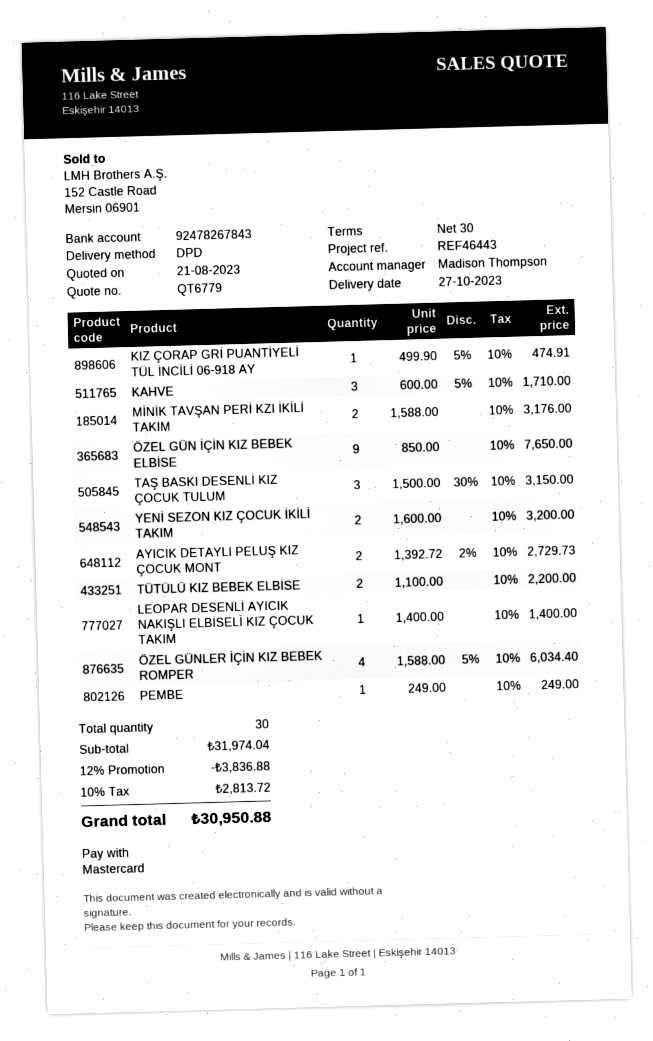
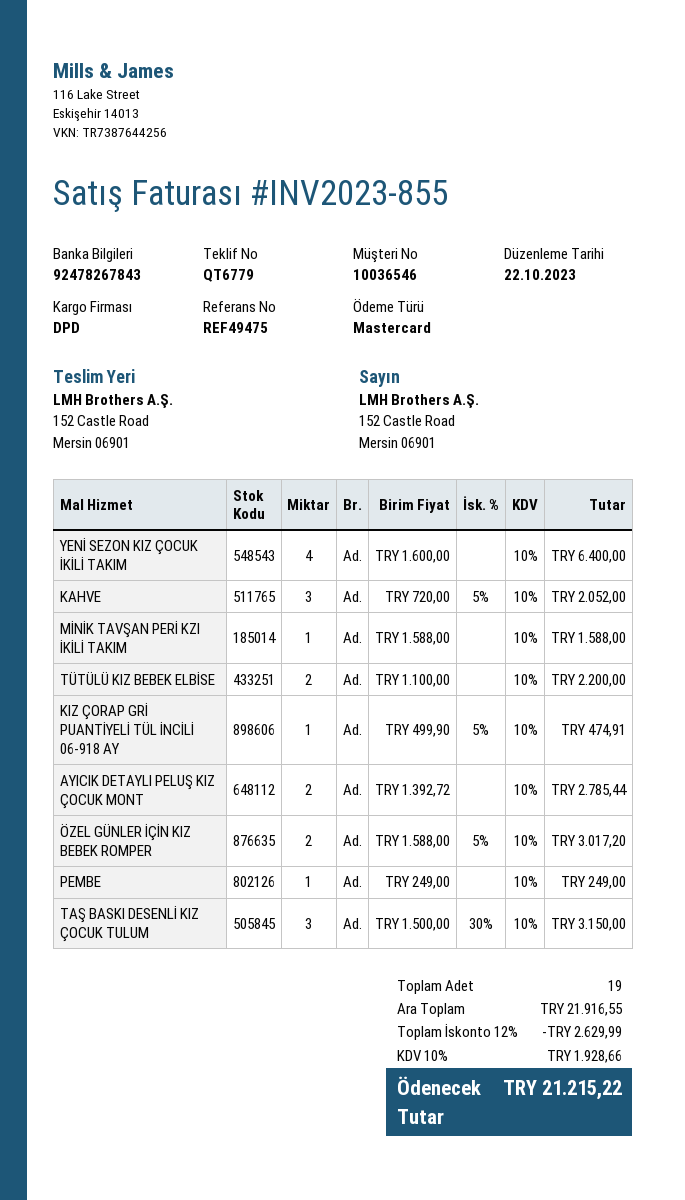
reference: REF46443 -> REF49475
KAHVE: 3 x 600.00 - 5% = 1710.00 -> 3 x 720.00 - 5% = 2052.00
MİNİK TAVŞAN PERİ KZI İKİLİ TAKIM: 2 x 1588.00 = 3176.00 -> 1 x 1588.00 = 1588.00
ÖZEL GÜN İÇİN KIZ BEBEK ELBİSE: 9 x 850.00 = 7650.00 -> none
YENİ SEZON KIZ ÇOCUK İKİLİ TAKIM: 2 x 1600.00 = 3200.00 -> 4 x 1600.00 = 6400.00
AYICIK DETAYLI PELUŞ KIZ ÇOCUK MONT: 2 x 1392.72 - 2% = 2729.73 -> 2 x 1392.72 = 2785.44
LEOPAR DESENLİ AYICIK NAKIŞLI ELBİSELİ KIZ ÇOCUK TAKIM: 1 x 1400.00 = 1400.00 -> none
ÖZEL GÜNLER İÇİN KIZ BEBEK ROMPER: 4 x 1588.00 - 5% = 6034.40 -> 2 x 1588.00 - 5% = 3017.20
total quantity: 30 -> 19
subtotal: 31974.04 -> 21916.55
discount: 12% = 3836.88 -> 12% = 2629.99
tax: 10% = 2813.72 -> 10% = 1928.66
total: 30950.88 -> 21215.22

